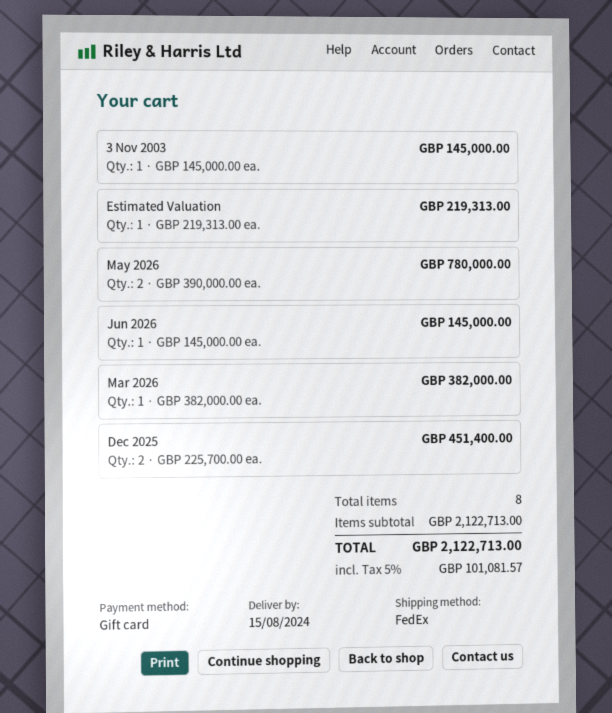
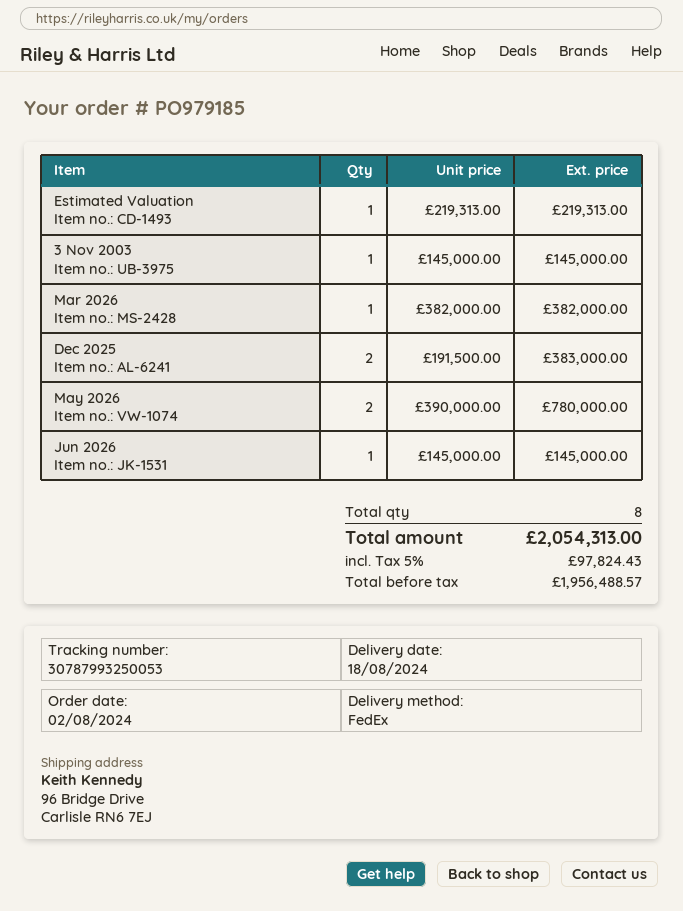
delivery date: 2024-08-15 -> 2024-08-18
Dec 2025: 2 x 225700.00 = 451400.00 -> 2 x 191500.00 = 383000.00
tax: 5% = 101081.57 -> 5% = 97824.43
total: 2122713.00 -> 2054313.00

